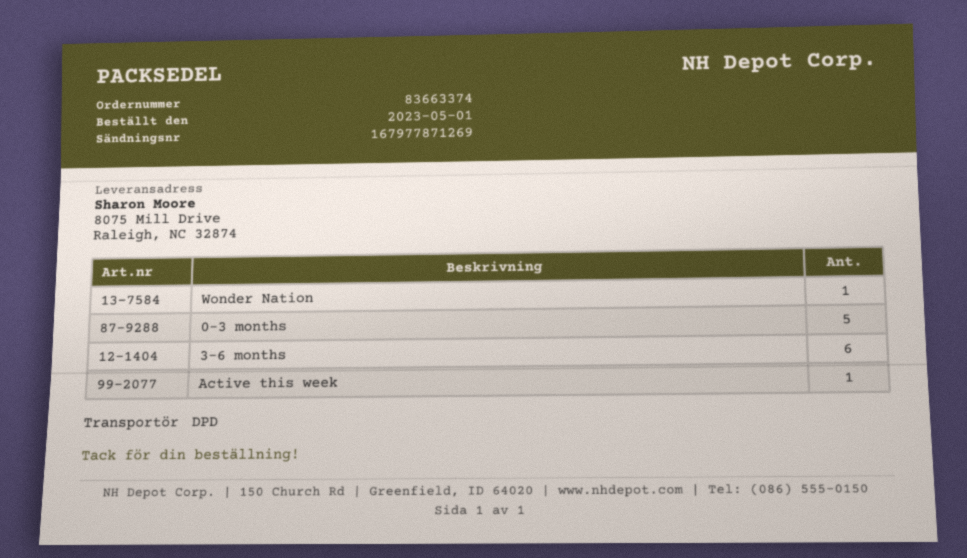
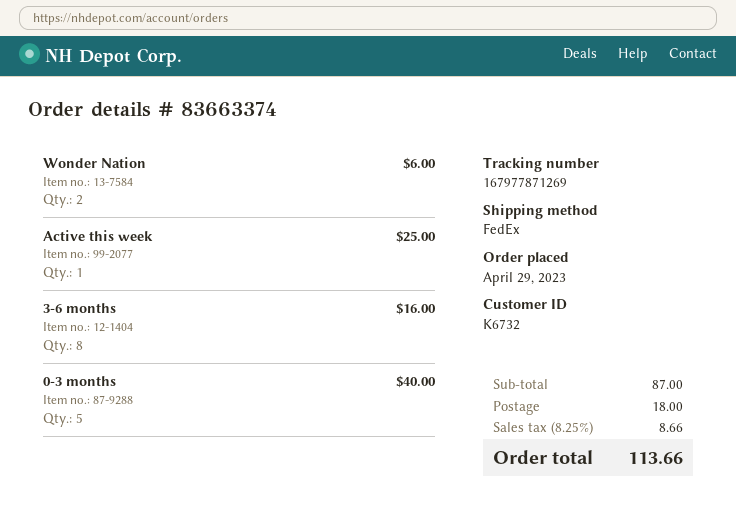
order date: 2023-05-01 -> 2023-04-29
shipping method: DPD -> FedEx
Wonder Nation: 1 -> 2
3-6 months: 6 -> 8

